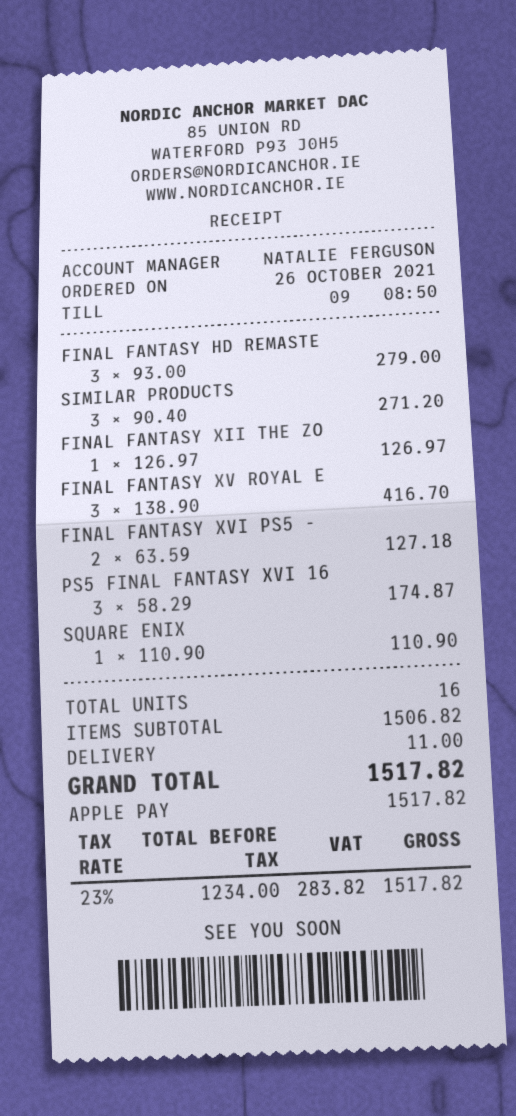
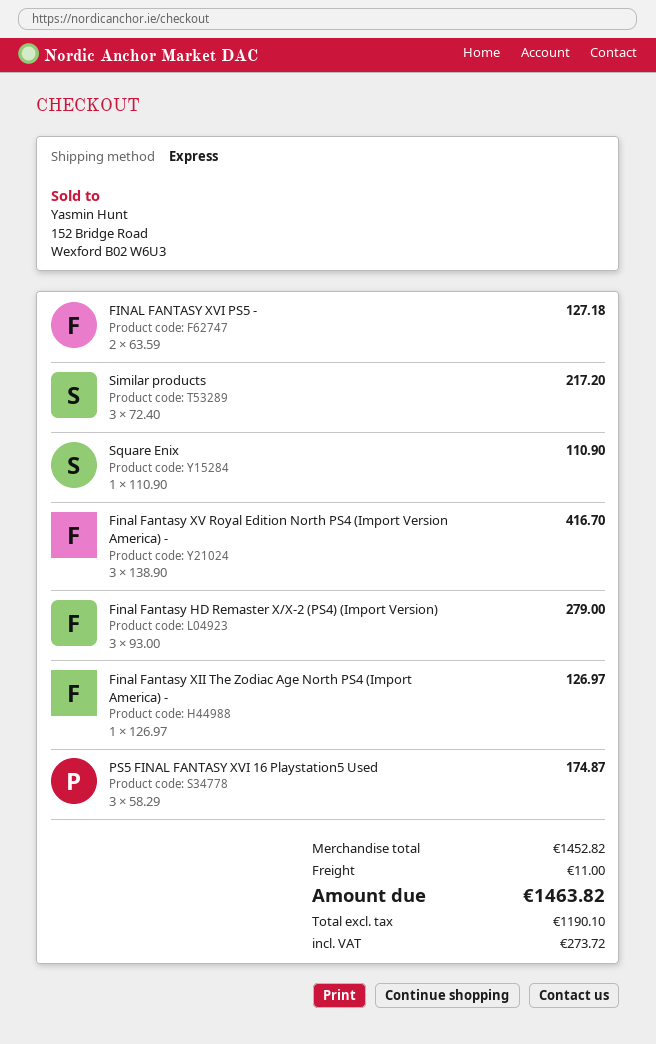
SIMILAR PRODUCTS: 3 x 90.40 = 271.20 -> 3 x 72.40 = 217.20
subtotal: 1506.82 -> 1452.82
net: 1234.00 -> 1190.10
tax: 283.82 -> 273.72
total: 1517.82 -> 1463.82

